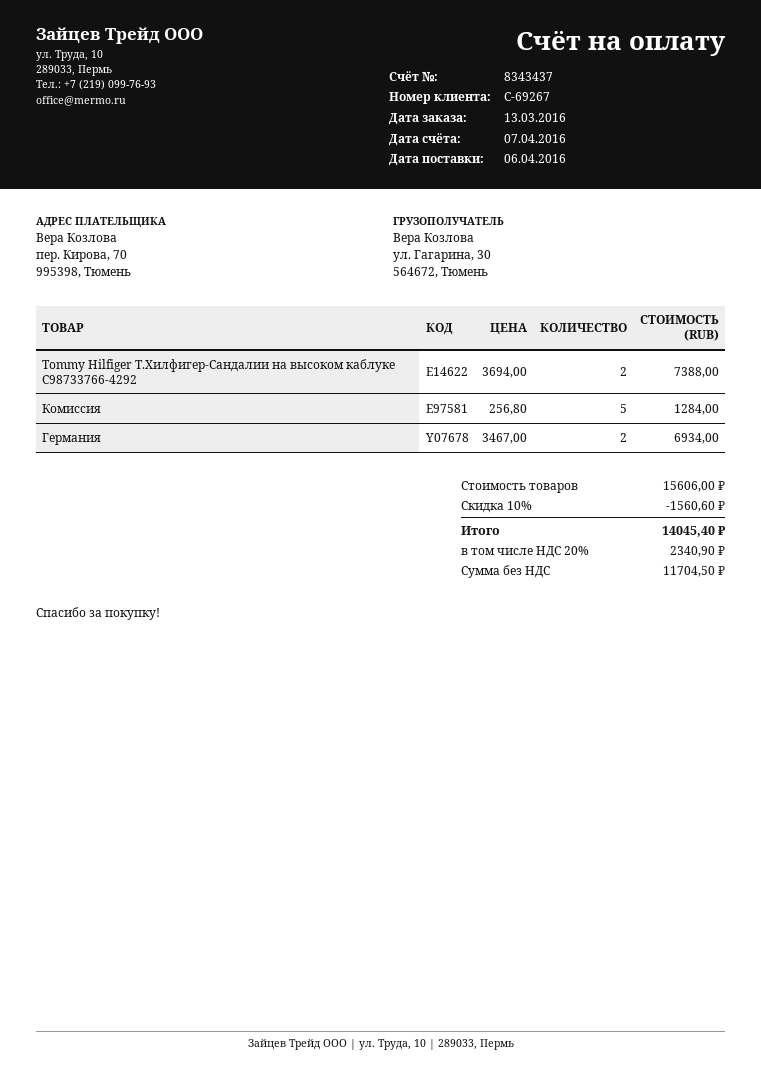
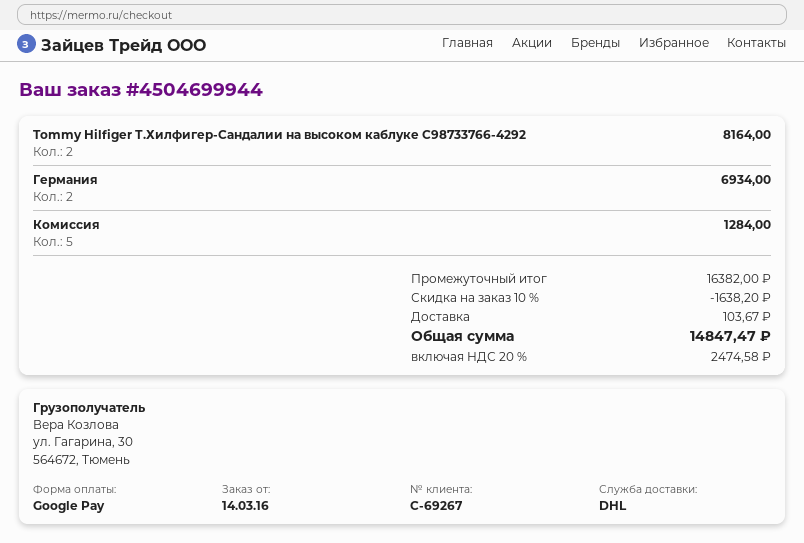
order date: 2016-03-13 -> 2016-03-14
Tommy Hilfiger Т.Хилфигер-Сандалии на высоком каблуке C98733766-4292: 2 for 7388.00 -> 2 for 8164.00
subtotal: 15606.00 -> 16382.00
discount: 10% = 1560.60 -> 10% = 1638.20
shipping: none -> 103.67
tax: 20% = 2340.90 -> 20% = 2474.58
total: 14045.40 -> 14847.47

